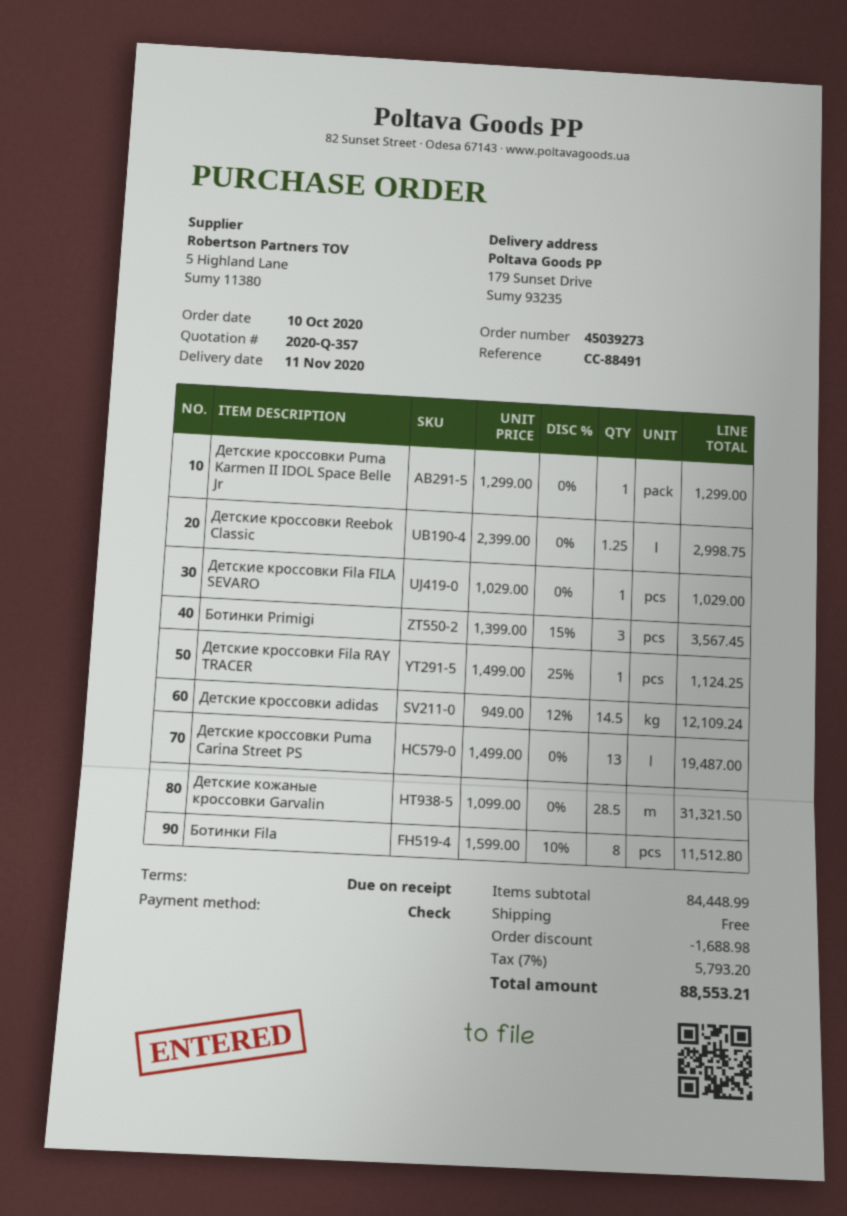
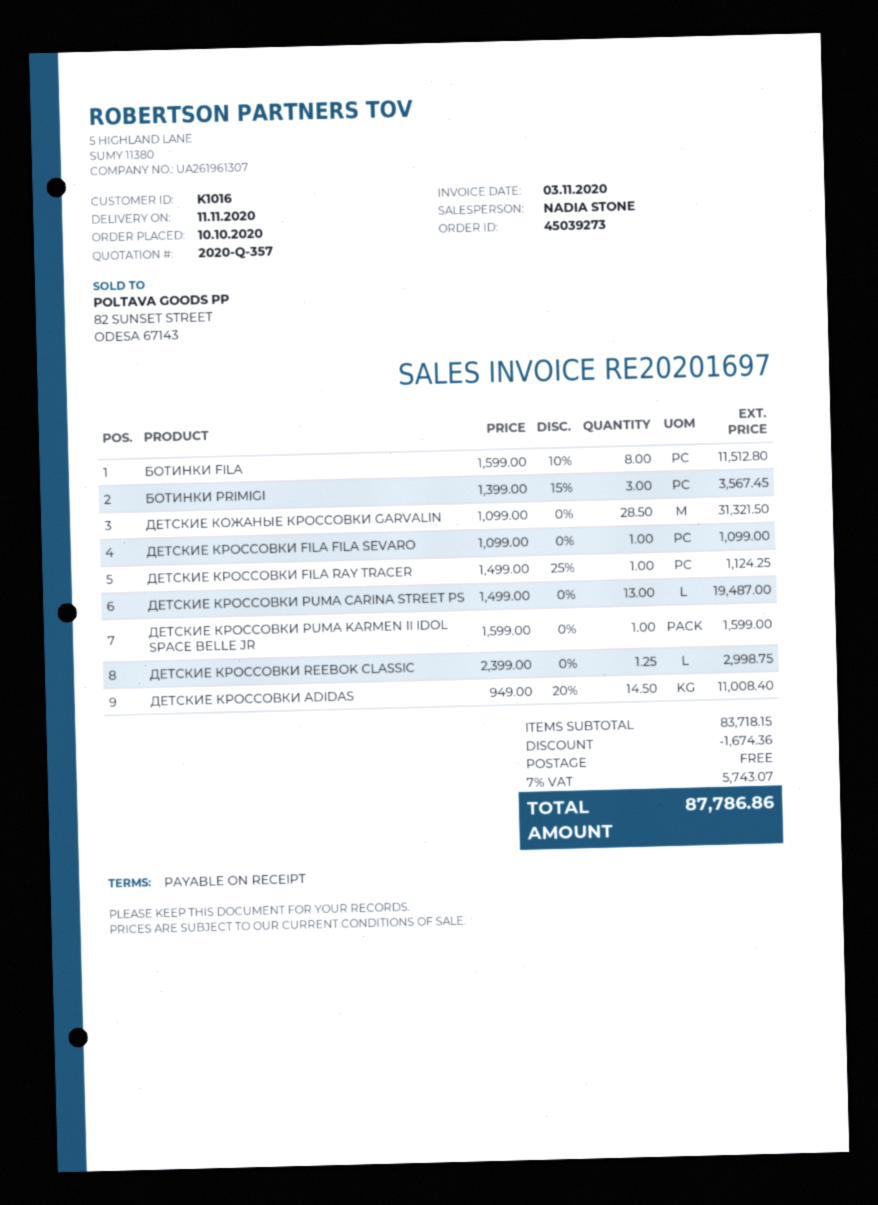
Детские кроссовки Puma Karmen II IDOL Space Belle Jr: 1 x 1299.00 = 1299.00 -> 1 x 1599.00 = 1599.00
Детские кроссовки Fila FILA SEVARO: 1 x 1029.00 = 1029.00 -> 1 x 1099.00 = 1099.00
Детские кроссовки adidas: 14.5 x 949.00 - 12% = 12109.24 -> 14.5 x 949.00 - 20% = 11008.40
subtotal: 84448.99 -> 83718.15
discount: 1688.98 -> 1674.36
tax: 7% = 5793.20 -> 7% = 5743.07
total: 88553.21 -> 87786.86

